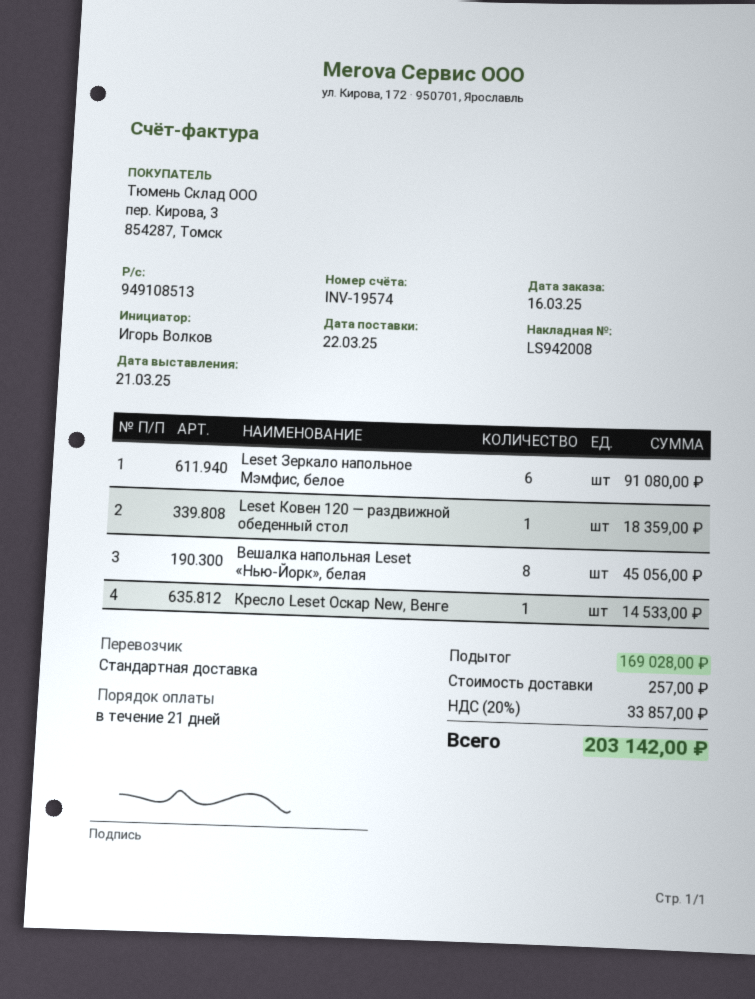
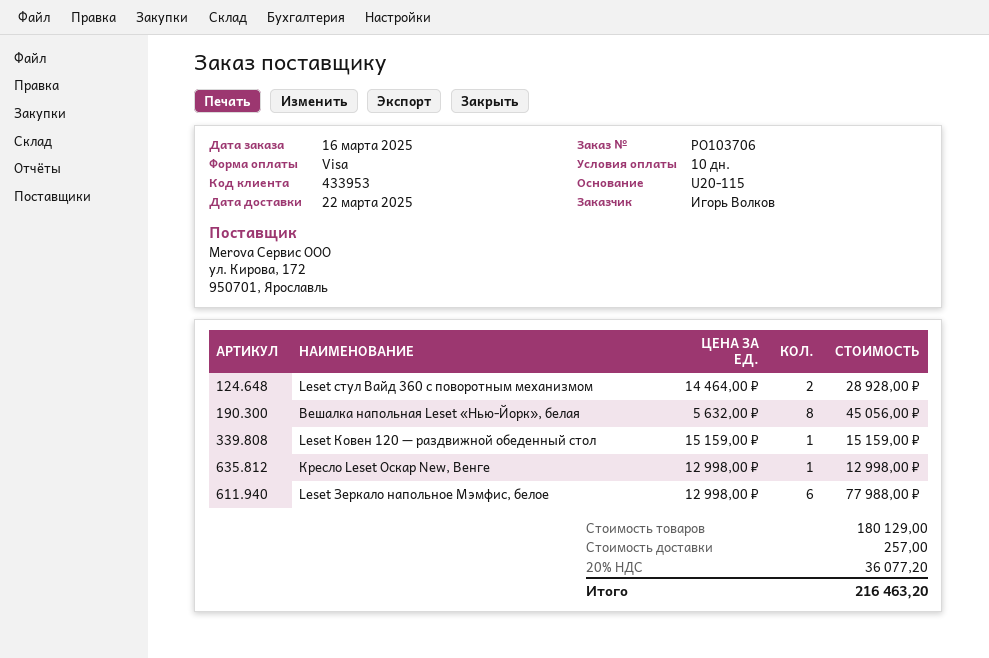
payment terms: 21 days -> 10 days
Leset Зеркало напольное Мэмфис, белое: 6 for 91080.00 -> 6 for 77988.00
Leset Ковен 120 — раздвижной обеденный стол: 1 for 18359.00 -> 1 for 15159.00
Кресло Leset Оскар New, Венге: 1 for 14533.00 -> 1 for 12998.00
Leset стул Вайд 360 с поворотным механизмом: none -> 2 for 28928.00
subtotal: 169028.00 -> 180129.00
tax: 20% = 33857.00 -> 20% = 36077.20
total: 203142.00 -> 216463.20

